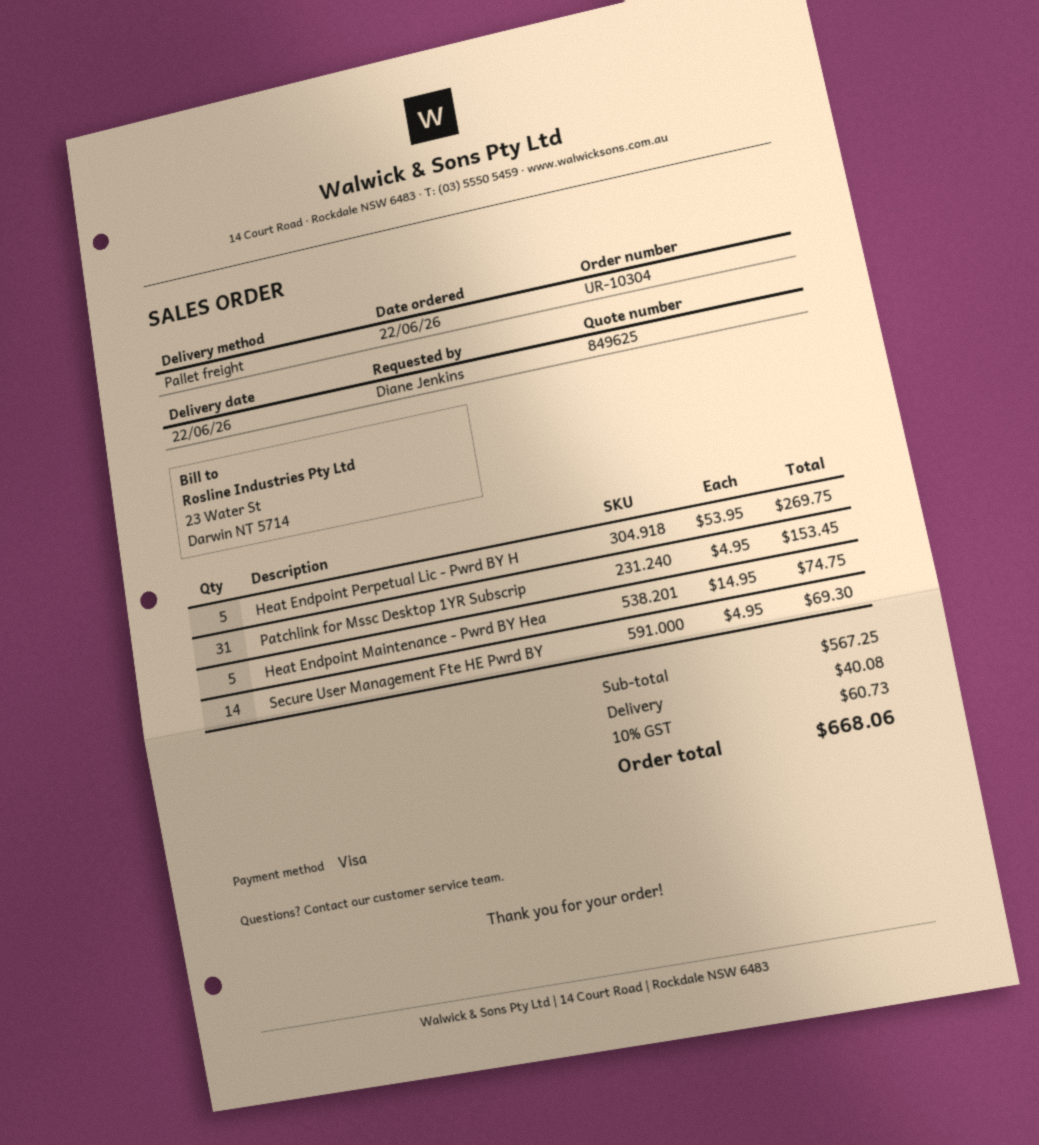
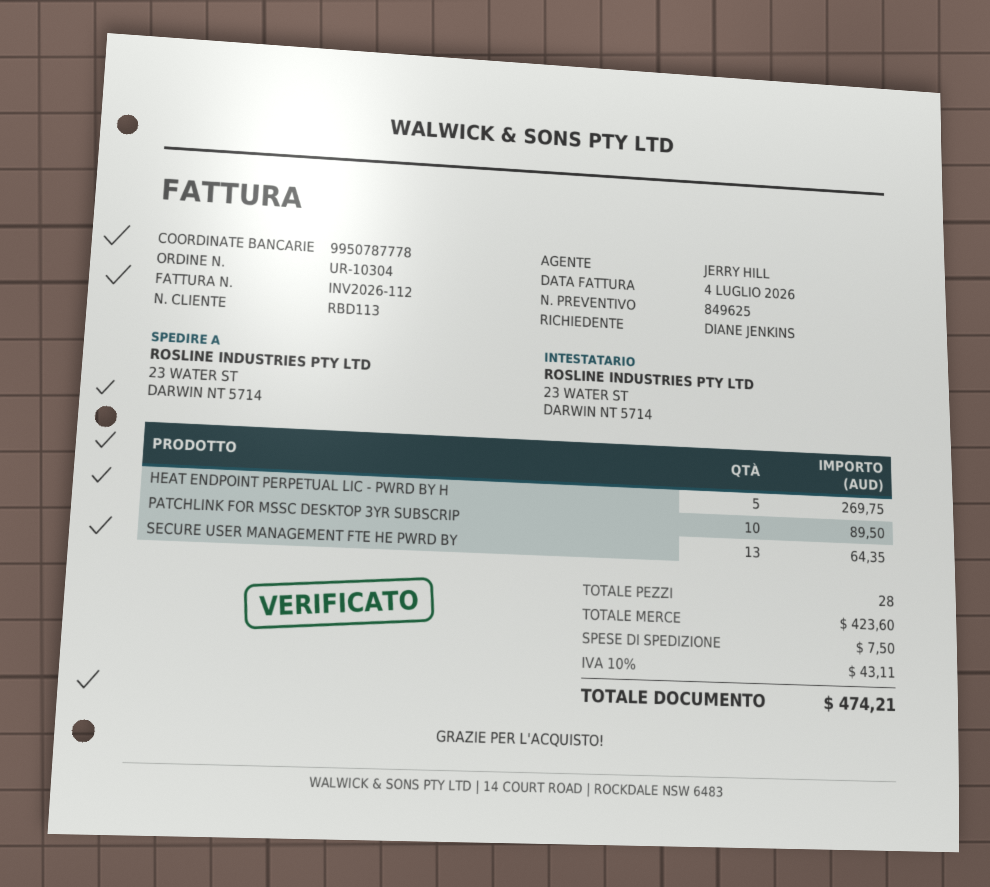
Patchlink for Mssc Desktop 1YR Subscrip: 31 for 153.45 -> none
Heat Endpoint Maintenance - Pwrd BY Hea: 5 for 74.75 -> none
Secure User Management Fte HE Pwrd BY: 14 for 69.30 -> 13 for 64.35
PATCHLINK FOR MSSC DESKTOP 3YR SUBSCRIP: none -> 10 for 89.50
subtotal: 567.25 -> 423.60
shipping: 40.08 -> 7.50
tax: 10% = 60.73 -> 10% = 43.11
total: 668.06 -> 474.21

